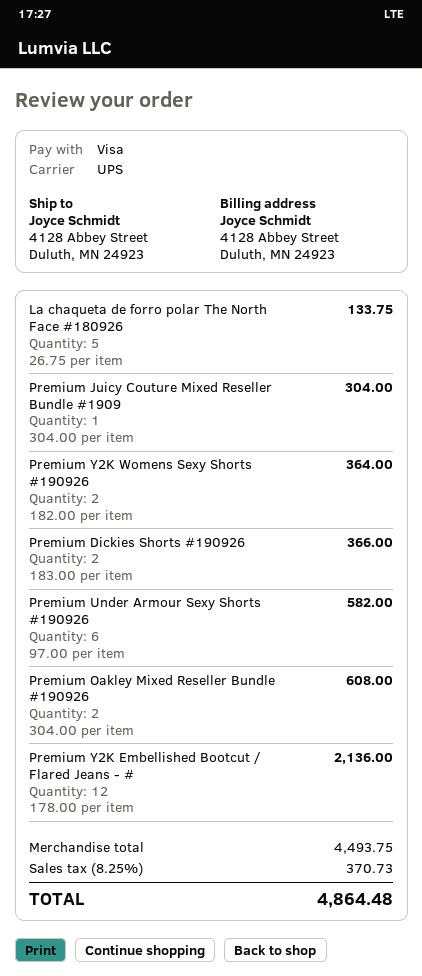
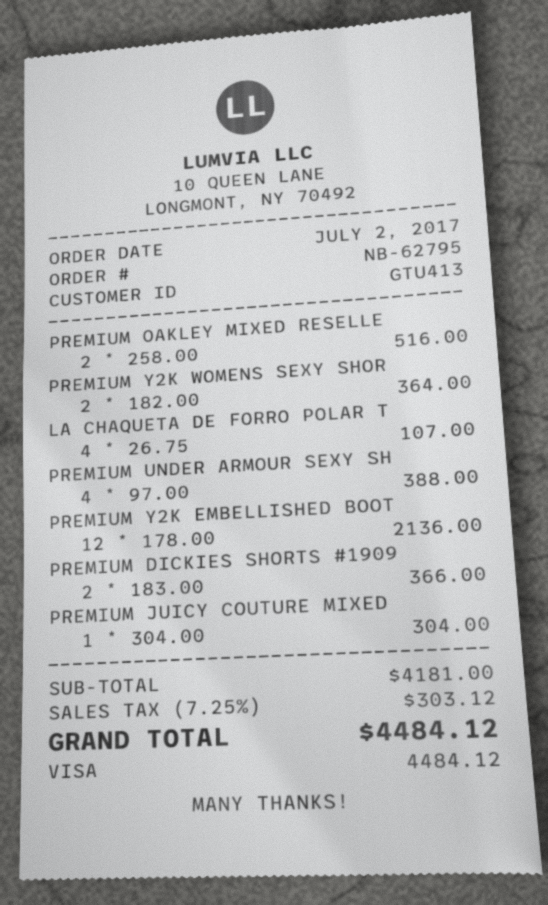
La chaqueta de forro polar The North Face #180926: 5 x 26.75 = 133.75 -> 4 x 26.75 = 107.00
Premium Under Armour Sexy Shorts #190926: 6 x 97.00 = 582.00 -> 4 x 97.00 = 388.00
Premium Oakley Mixed Reseller Bundle #190926: 2 x 304.00 = 608.00 -> 2 x 258.00 = 516.00
subtotal: 4493.75 -> 4181.00
tax: 8.25% = 370.73 -> 7.25% = 303.12
total: 4864.48 -> 4484.12

